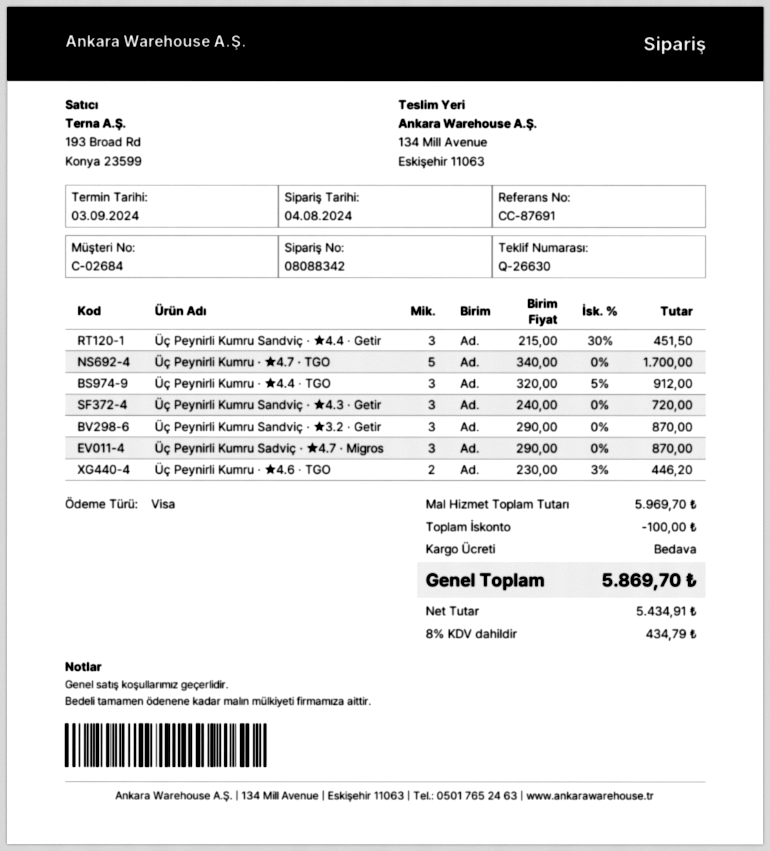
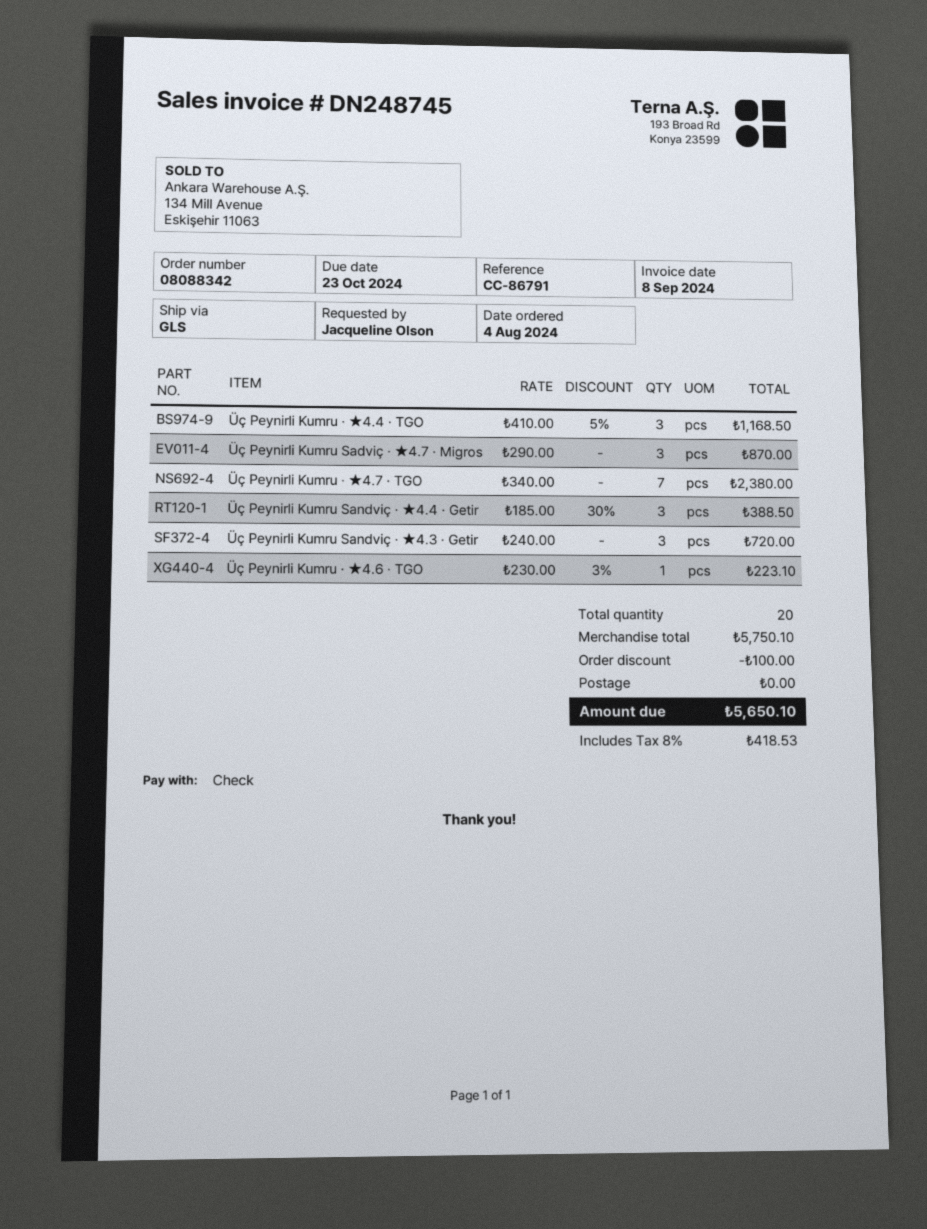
reference: CC-87691 -> CC-86791
payment method: Visa -> cheque
Üç Peynirli Kumru Sandviç · ★4.4 · Getir: 3 x 215.00 - 30% = 451.50 -> 3 x 185.00 - 30% = 388.50
Üç Peynirli Kumru · ★4.7 · TGO: 5 x 340.00 = 1700.00 -> 7 x 340.00 = 2380.00
Üç Peynirli Kumru · ★4.4 · TGO: 3 x 320.00 - 5% = 912.00 -> 3 x 410.00 - 5% = 1168.50
Üç Peynirli Kumru Sandviç · ★3.2 · Getir: 3 x 290.00 = 870.00 -> none
Üç Peynirli Kumru · ★4.6 · TGO: 2 x 230.00 - 3% = 446.20 -> 1 x 230.00 - 3% = 223.10
subtotal: 5969.70 -> 5750.10
tax: 8% = 434.79 -> 8% = 418.53
total: 5869.70 -> 5650.10

